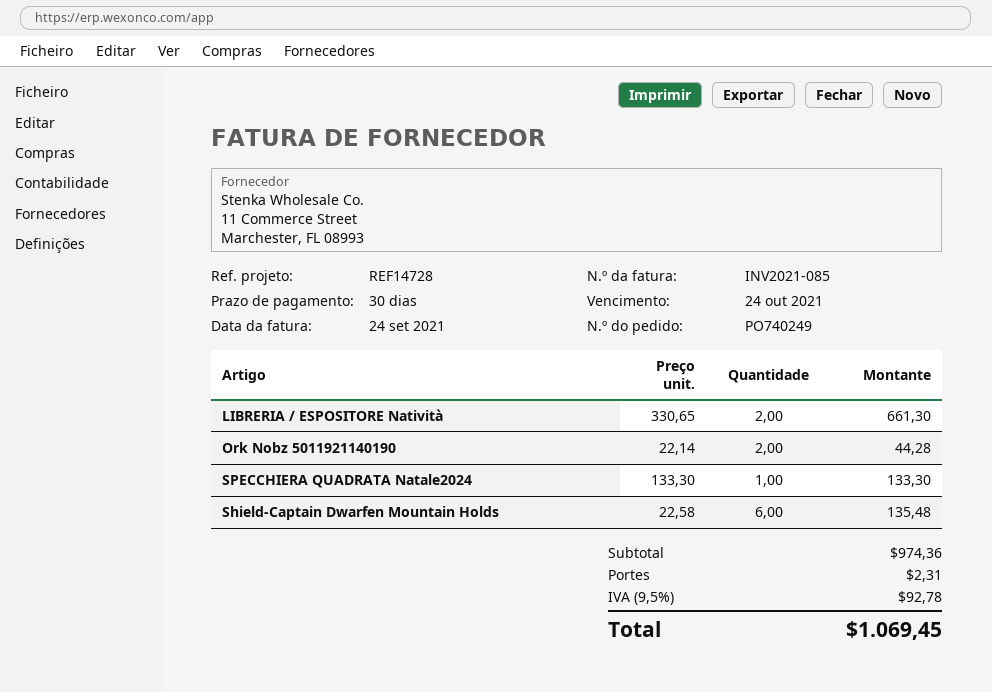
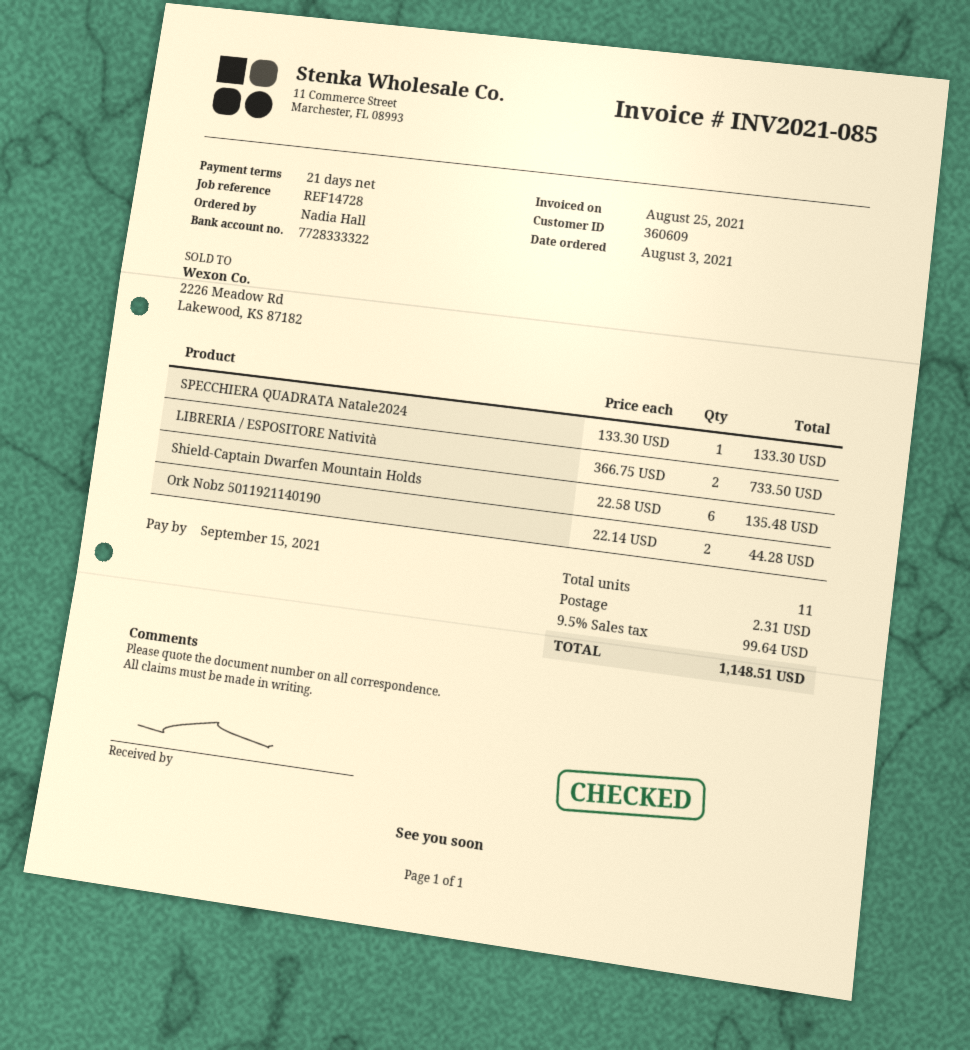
invoice date: 2021-09-24 -> 2021-08-25
payment terms: 30 days -> 21 days
due date: 2021-10-24 -> 2021-09-15
LIBRERIA / ESPOSITORE Natività: 2 x 330.65 = 661.30 -> 2 x 366.75 = 733.50
tax: 9.5% = 92.78 -> 9.5% = 99.64
total: 1069.45 -> 1148.51

